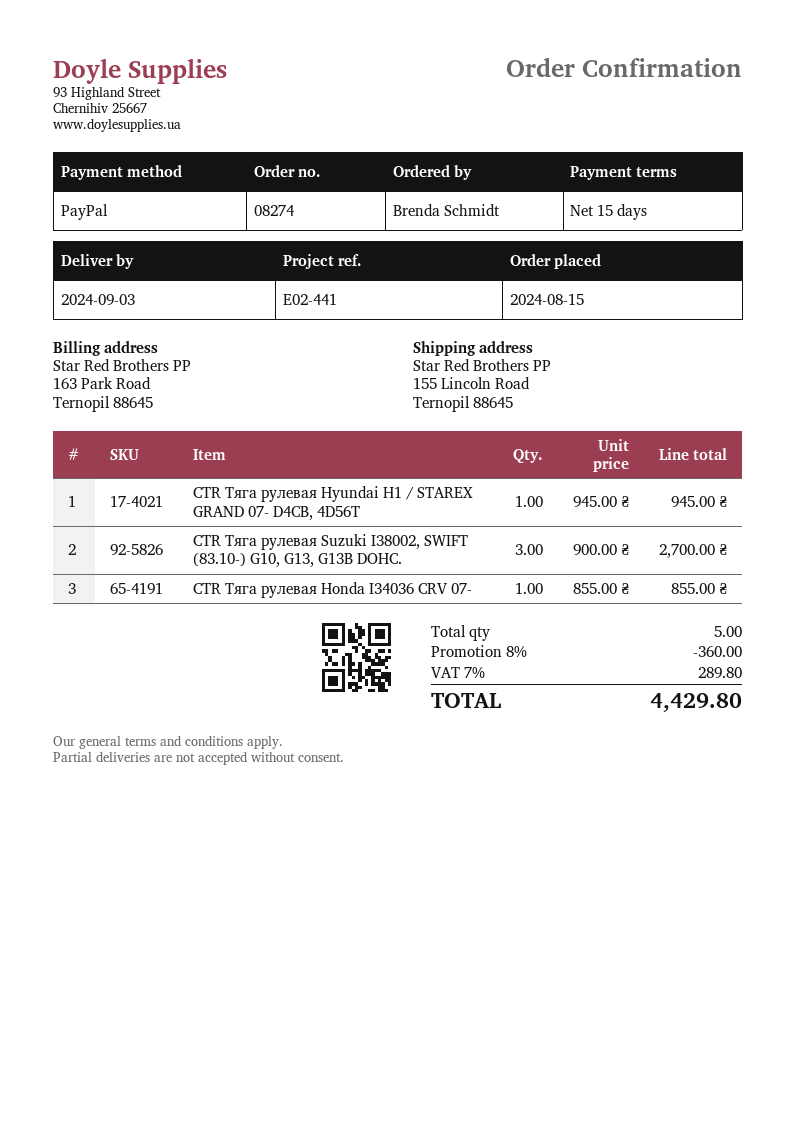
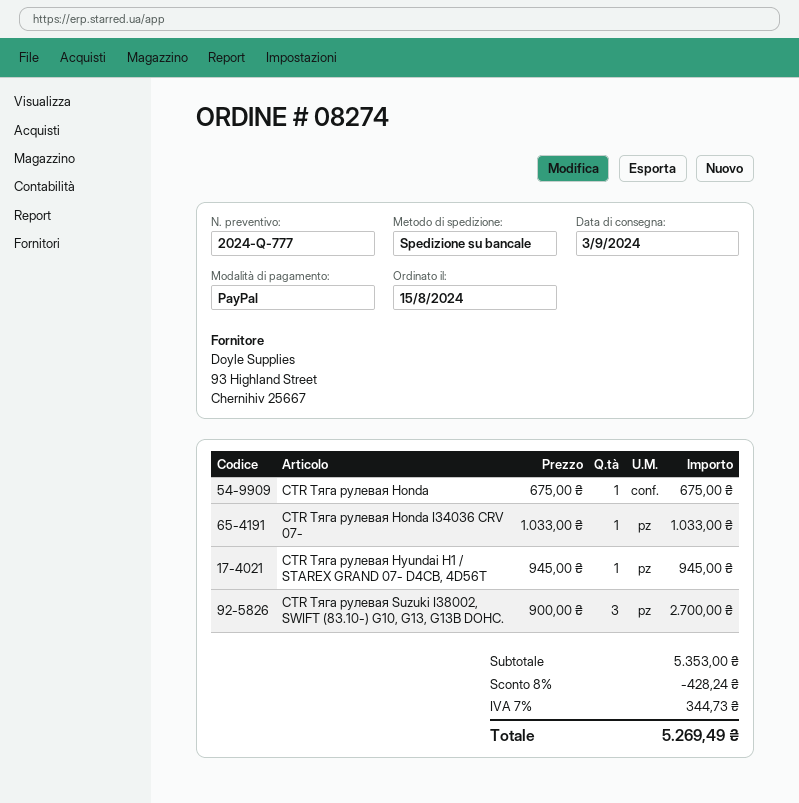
CTR Тяга рулевая Honda I34036 CRV 07-: 1 x 855.00 = 855.00 -> 1 x 1033.00 = 1033.00
CTR Тяга рулевая Honda: none -> 1 x 675.00 = 675.00
discount: 8% = 360.00 -> 8% = 428.24
tax: 7% = 289.80 -> 7% = 344.73
total: 4429.80 -> 5269.49

